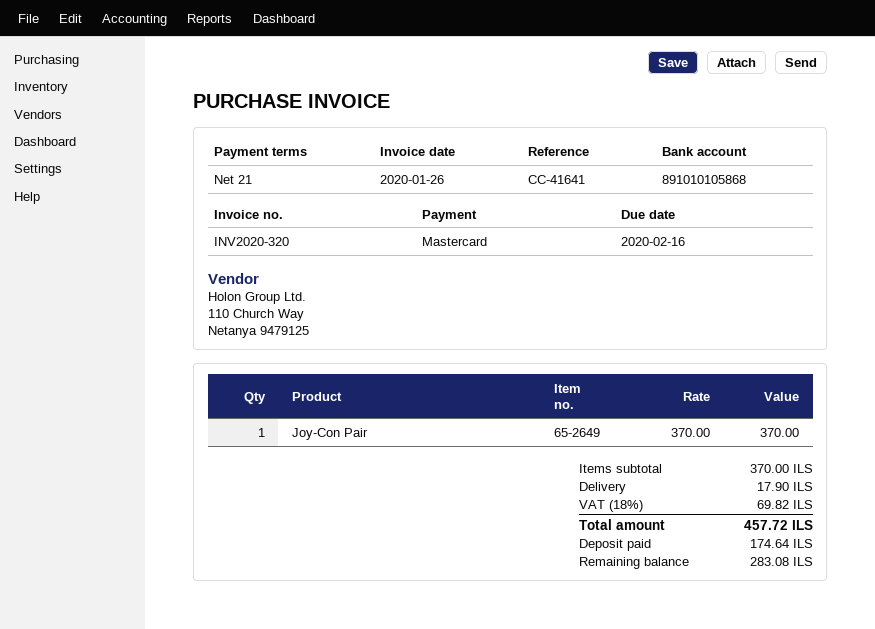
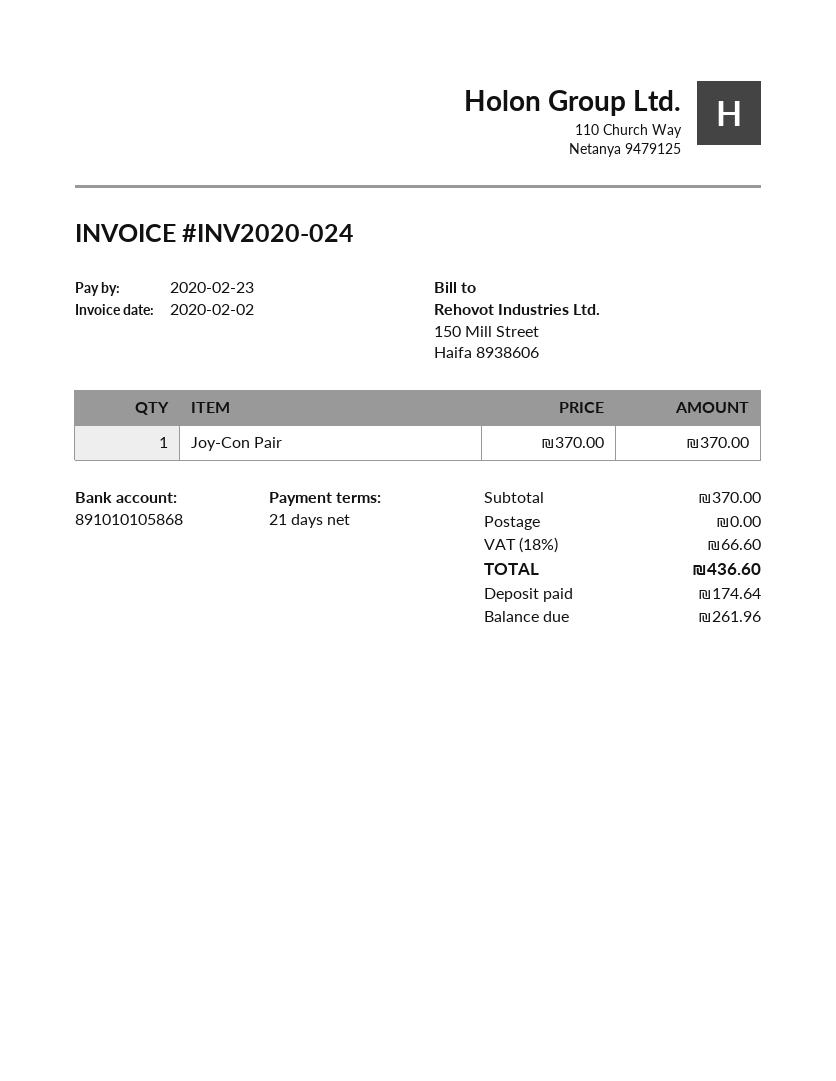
invoice number: INV2020-320 -> INV2020-024
invoice date: 2020-01-26 -> 2020-02-02
due date: 2020-02-16 -> 2020-02-23
shipping: 17.90 -> 0.00
tax: 18% = 69.82 -> 18% = 66.60
total: 457.72 -> 436.60
balance: 283.08 -> 261.96

